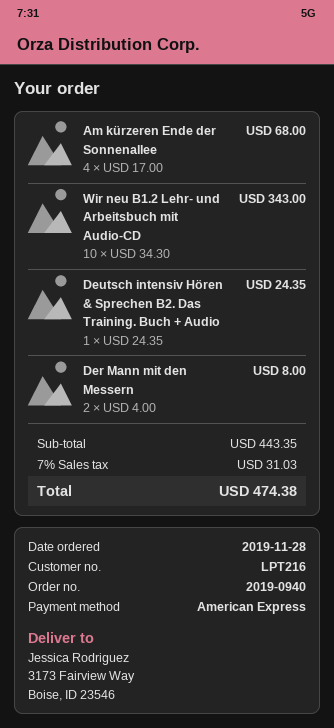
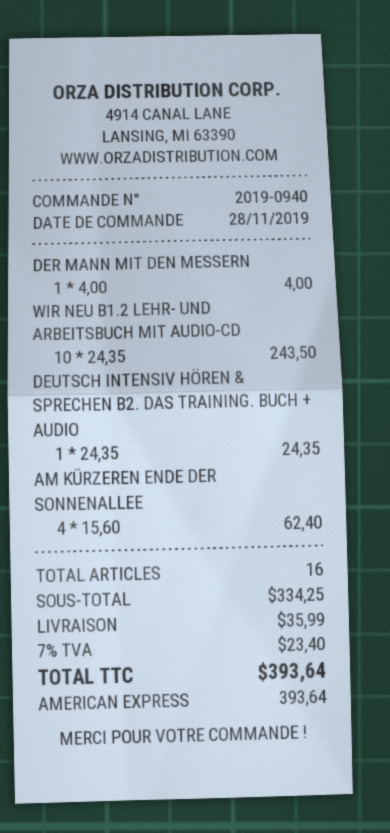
Am kürzeren Ende der Sonnenallee: 4 x 17.00 = 68.00 -> 4 x 15.60 = 62.40
Wir neu B1.2 Lehr- und Arbeitsbuch mit Audio-CD: 10 x 34.30 = 343.00 -> 10 x 24.35 = 243.50
Der Mann mit den Messern: 2 x 4.00 = 8.00 -> 1 x 4.00 = 4.00
subtotal: 443.35 -> 334.25
shipping: none -> 35.99
tax: 7% = 31.03 -> 7% = 23.40
total: 474.38 -> 393.64

